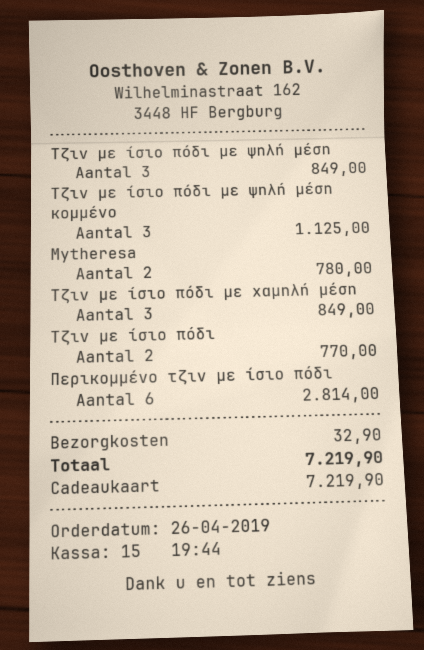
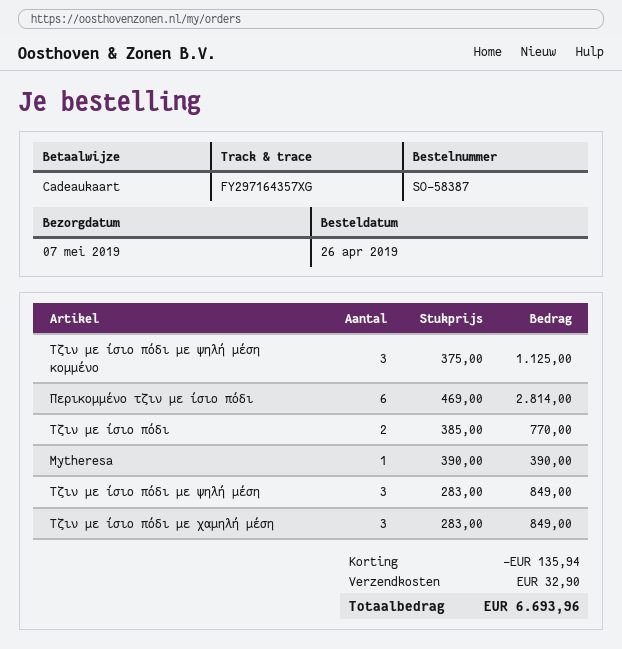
Mytheresa: 2 for 780.00 -> 1 for 390.00
discount: none -> 135.94
total: 7219.90 -> 6693.96

